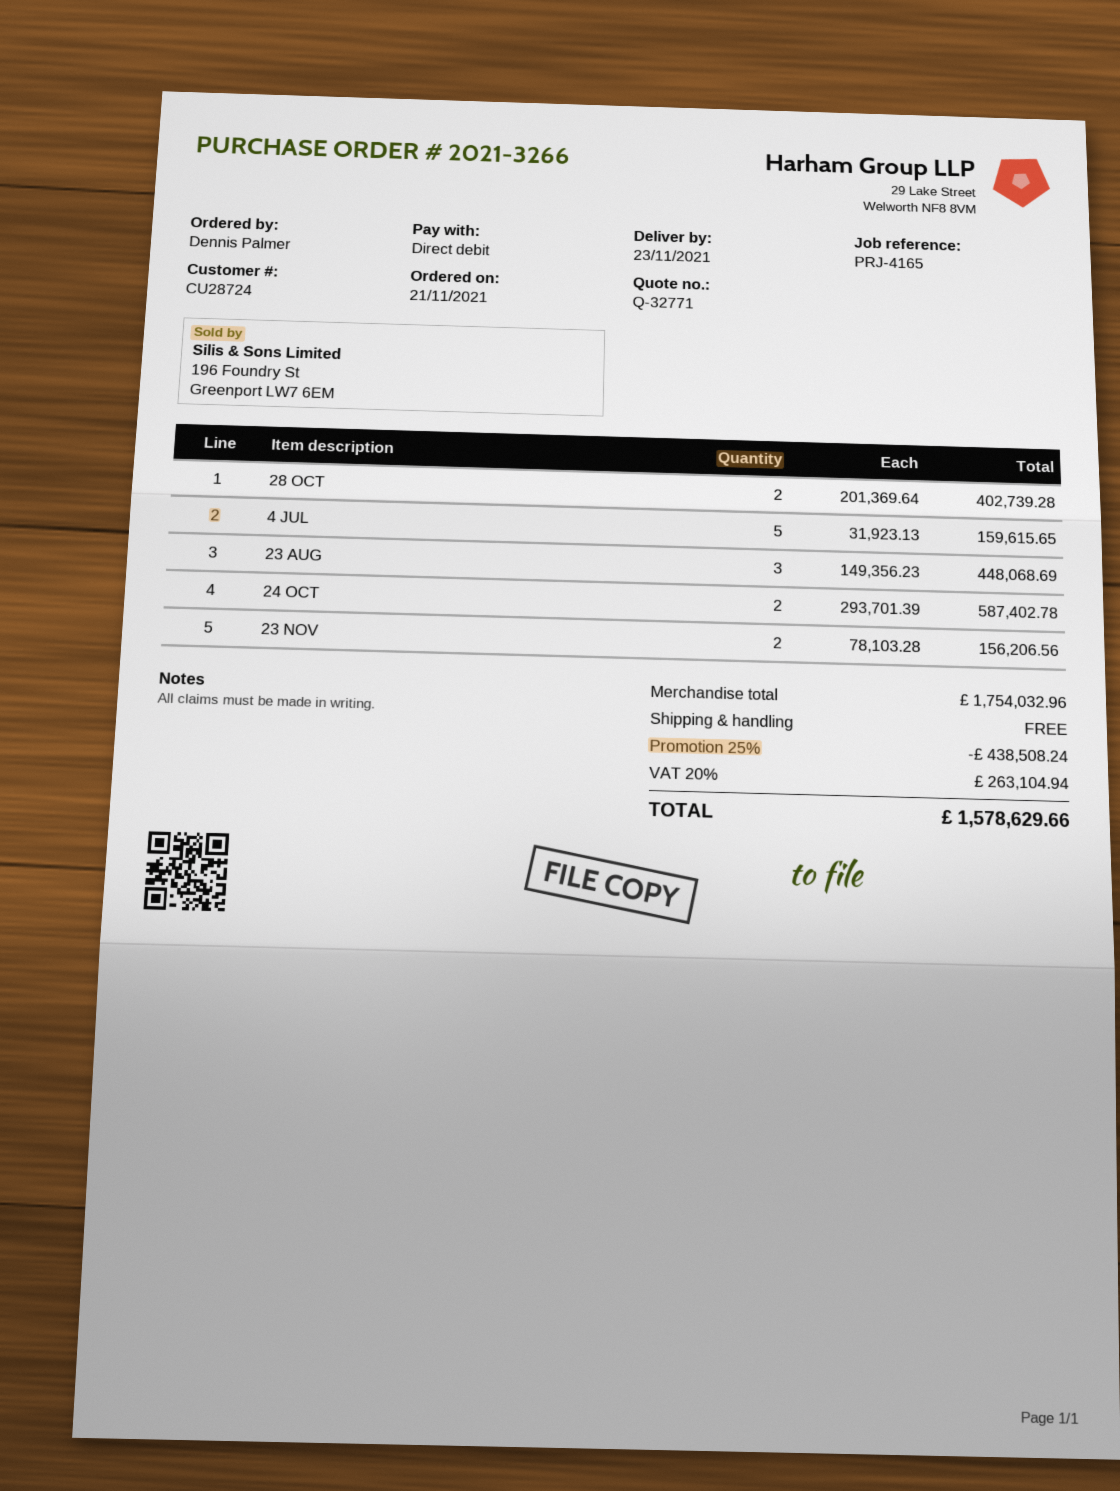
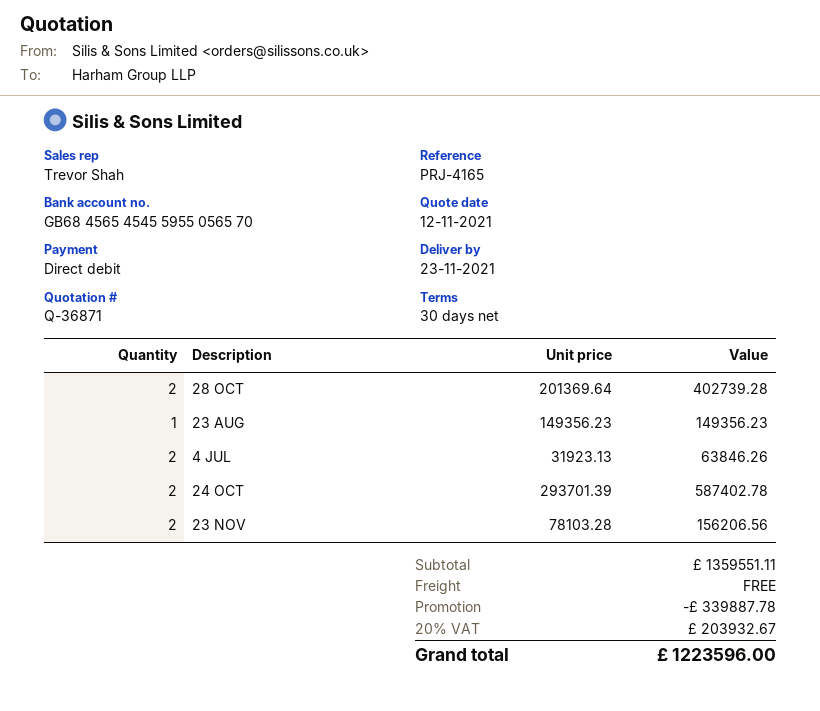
quote number: Q-32771 -> Q-36871
4 JUL: 5 x 31923.13 = 159615.65 -> 2 x 31923.13 = 63846.26
23 AUG: 3 x 149356.23 = 448068.69 -> 1 x 149356.23 = 149356.23
subtotal: 1754032.96 -> 1359551.11
discount: 438508.24 -> 339887.78
tax: 20% = 263104.94 -> 20% = 203932.67
total: 1578629.66 -> 1223596.00

